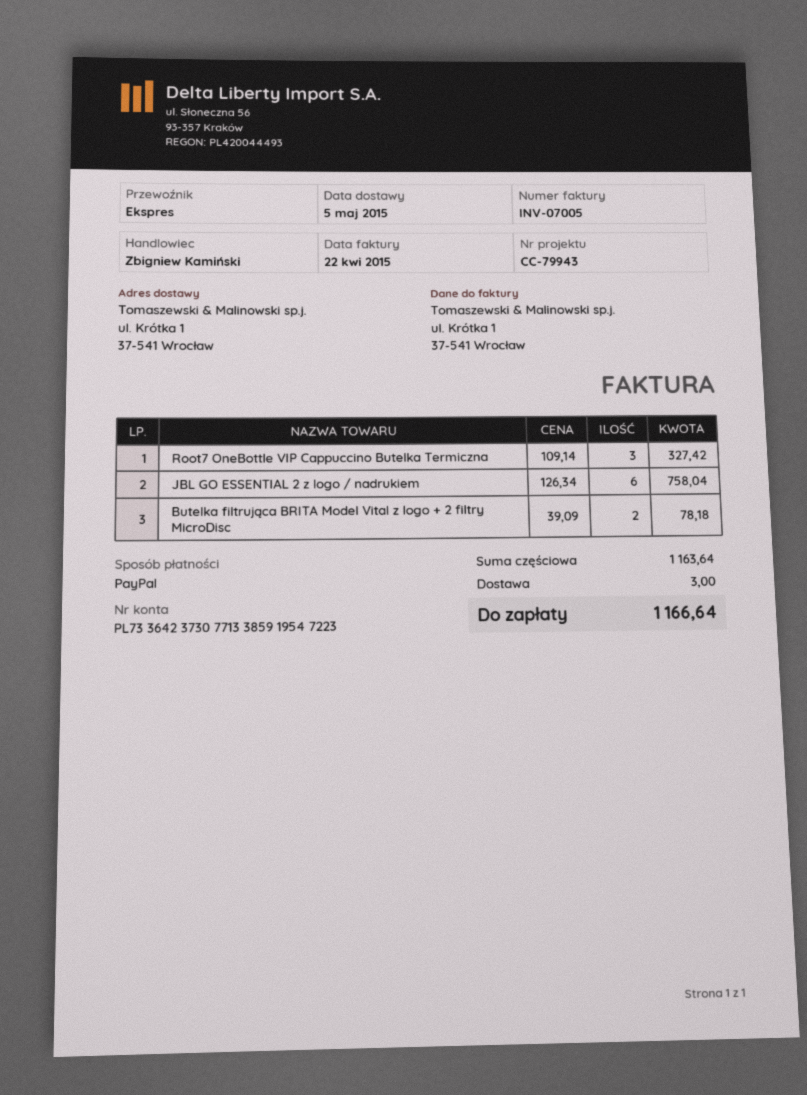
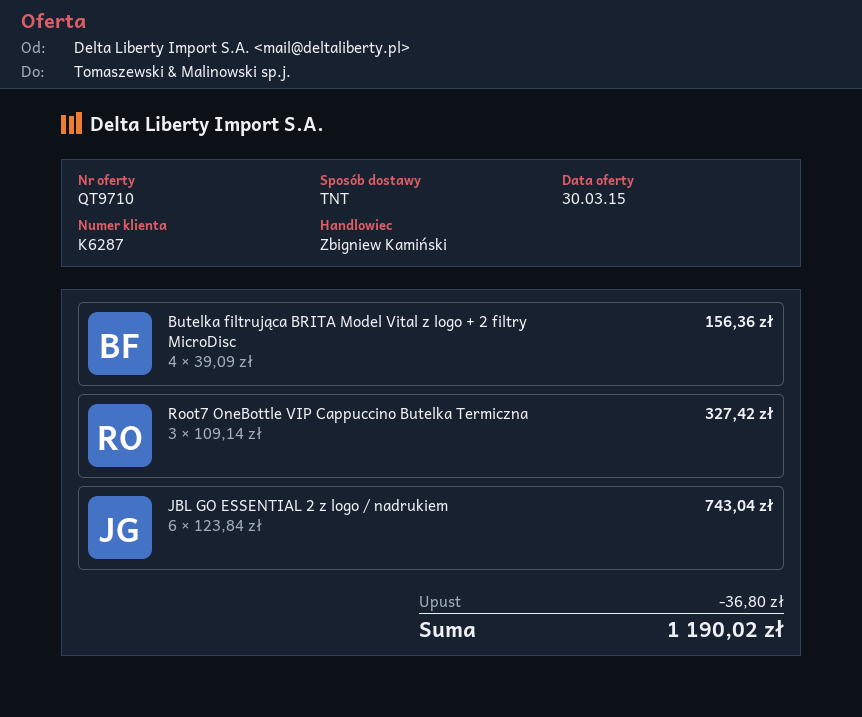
shipping method: express -> TNT
JBL GO ESSENTIAL 2 z logo / nadrukiem: 6 x 126.34 = 758.04 -> 6 x 123.84 = 743.04
Butelka filtrująca BRITA Model Vital z logo + 2 filtry MicroDisc: 2 x 39.09 = 78.18 -> 4 x 39.09 = 156.36
discount: none -> 36.80
shipping: 3.00 -> none
total: 1166.64 -> 1190.02

